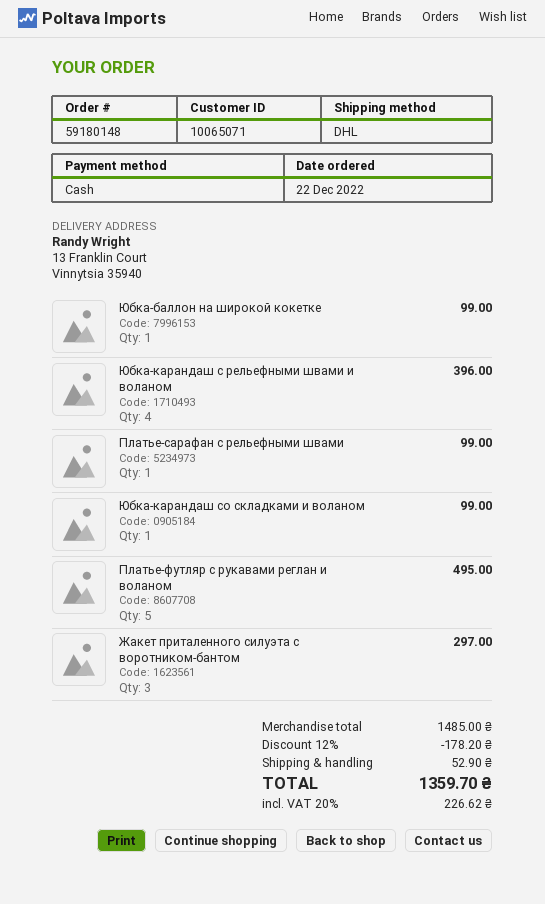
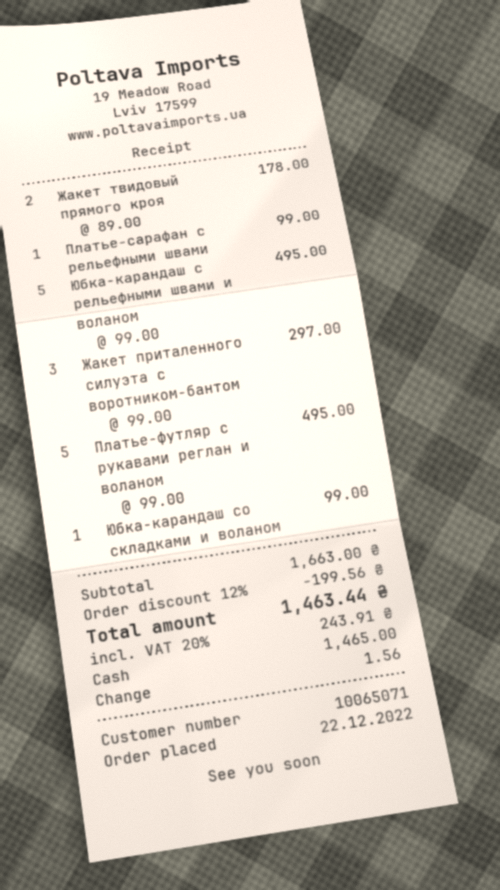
Юбка-баллон на широкой кокетке: 1 for 99.00 -> none
Юбка-карандаш с рельефными швами и воланом: 4 for 396.00 -> 5 for 495.00
Жакет твидовый прямого кроя: none -> 2 for 178.00
subtotal: 1485.00 -> 1663.00
discount: 12% = 178.20 -> 12% = 199.56
shipping: 52.90 -> none
tax: 20% = 226.62 -> 20% = 243.91
total: 1359.70 -> 1463.44

